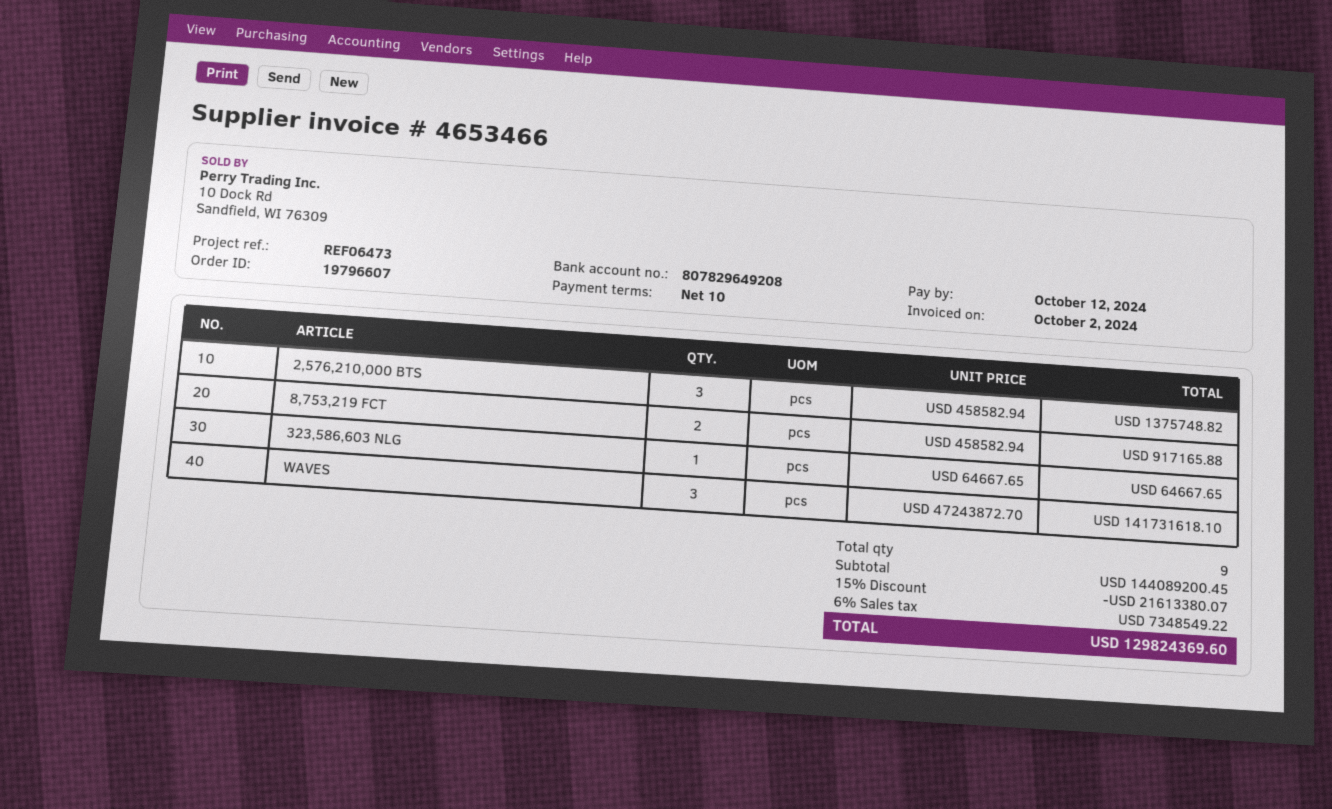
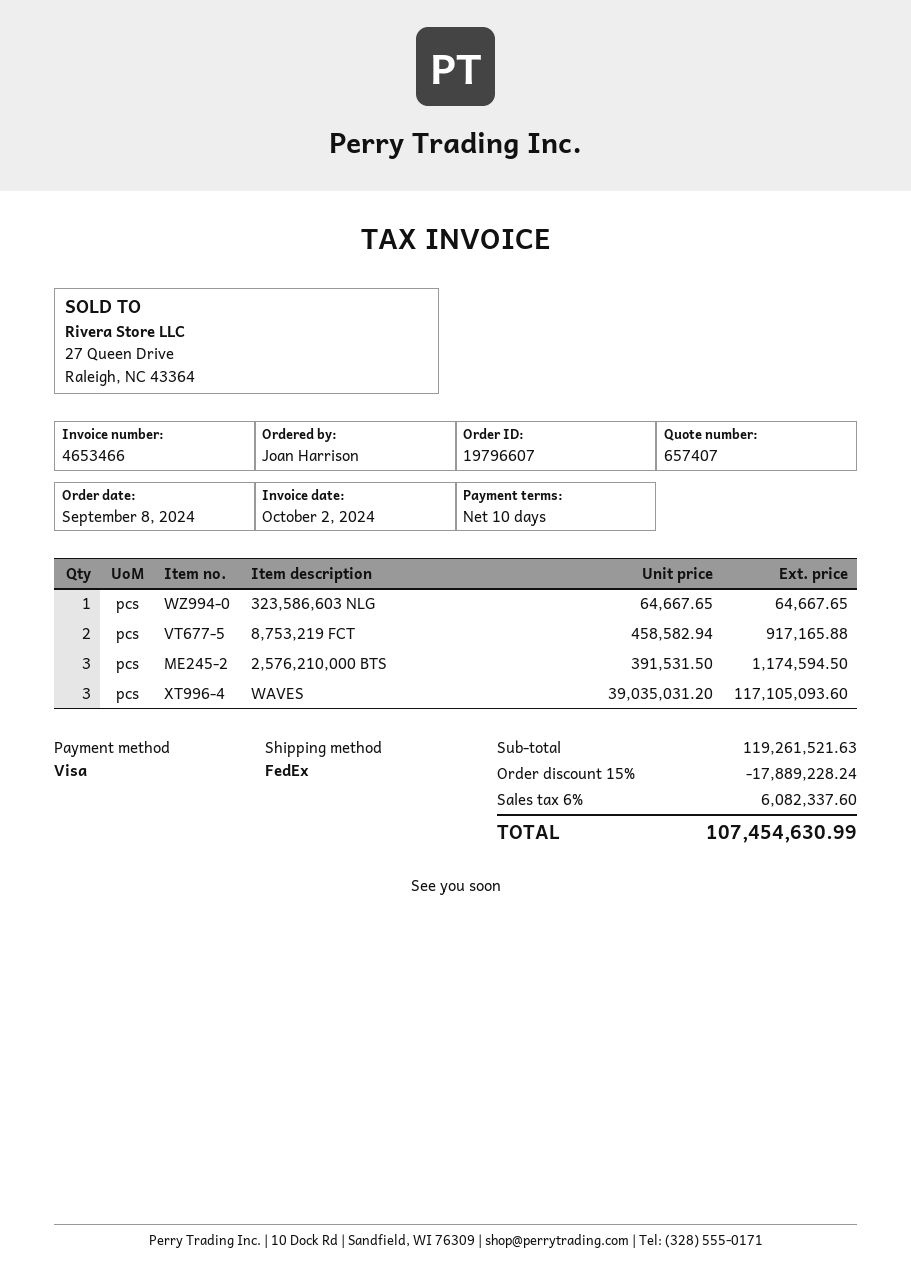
2,576,210,000 BTS: 3 x 458582.94 = 1375748.82 -> 3 x 391531.50 = 1174594.50
WAVES: 3 x 47243872.70 = 141731618.10 -> 3 x 39035031.20 = 117105093.60
subtotal: 144089200.45 -> 119261521.63
discount: 15% = 21613380.07 -> 15% = 17889228.24
tax: 6% = 7348549.22 -> 6% = 6082337.60
total: 129824369.60 -> 107454630.99

